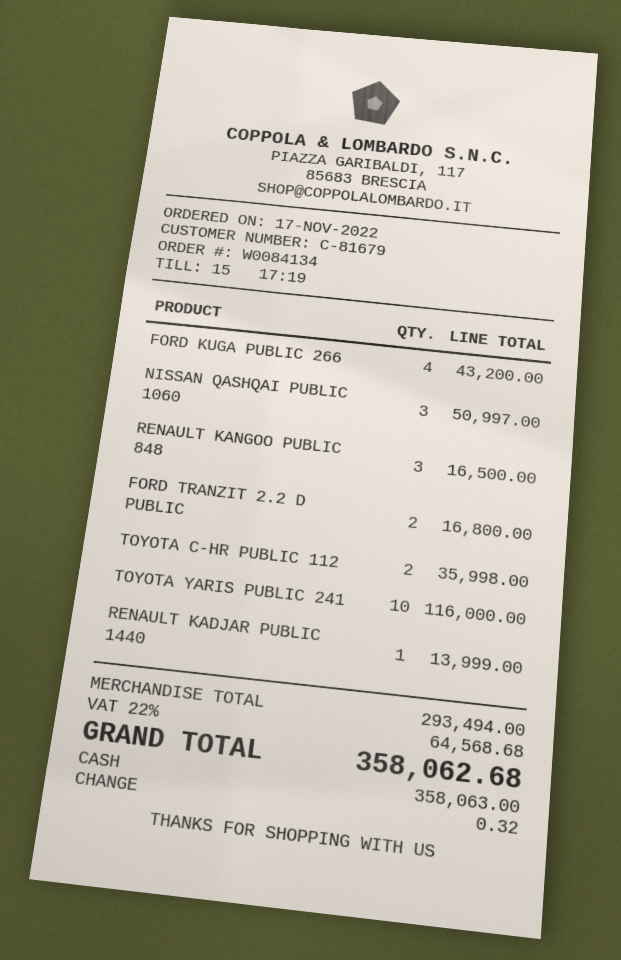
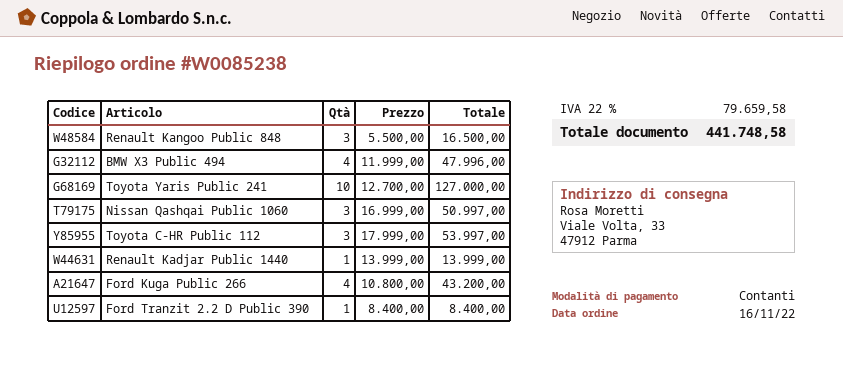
order number: W0084134 -> W0085238
order date: 2022-11-17 -> 2022-11-16
FORD TRANZIT 2.2 D PUBLIC: 2 for 16800.00 -> 1 for 8400.00
TOYOTA C-HR PUBLIC 112: 2 for 35998.00 -> 3 for 53997.00
TOYOTA YARIS PUBLIC 241: 10 for 116000.00 -> 10 for 127000.00
BMW X3 Public 494: none -> 4 for 47996.00
tax: 22% = 64568.68 -> 22% = 79659.58
total: 358062.68 -> 441748.58

